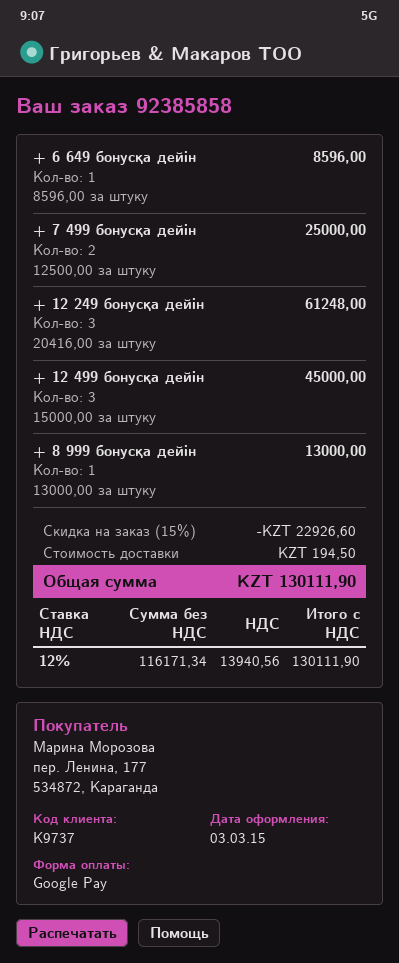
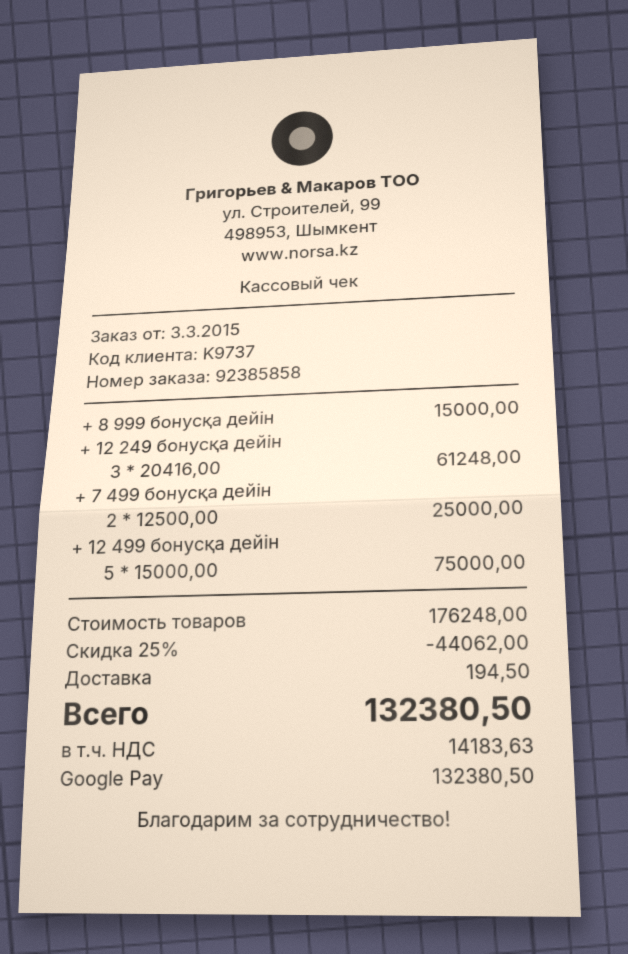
+ 6 649 бонусқа дейін: 1 x 8596.00 = 8596.00 -> none
+ 12 499 бонусқа дейін: 3 x 15000.00 = 45000.00 -> 5 x 15000.00 = 75000.00
+ 8 999 бонусқа дейін: 1 x 13000.00 = 13000.00 -> 1 x 15000.00 = 15000.00
discount: 15% = 22926.60 -> 25% = 44062.00
tax: 13940.56 -> 14183.63
total: 130111.90 -> 132380.50

